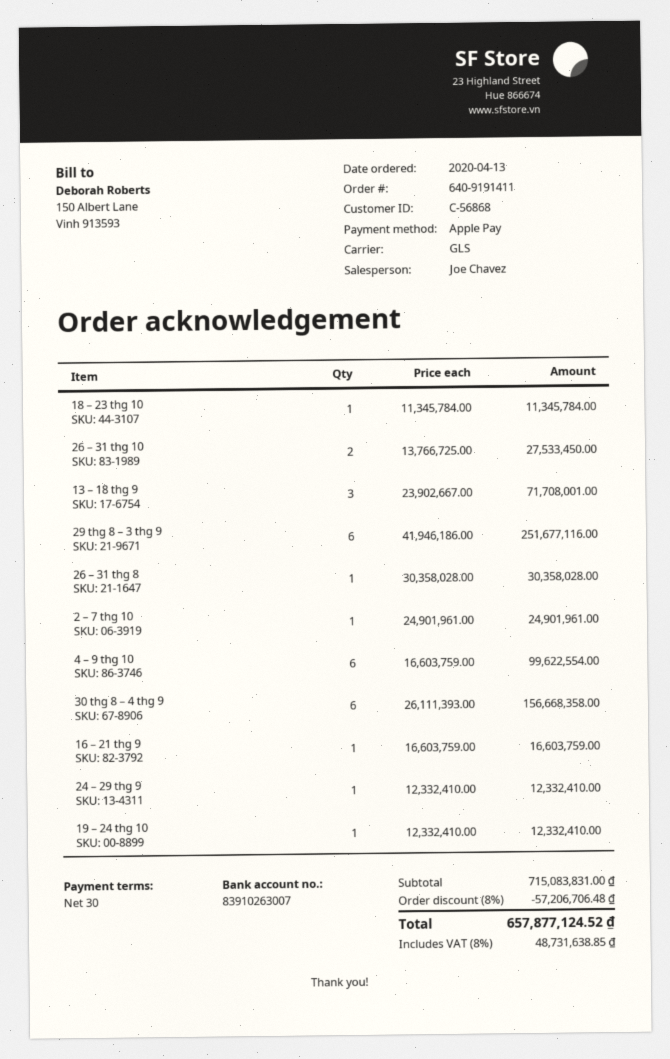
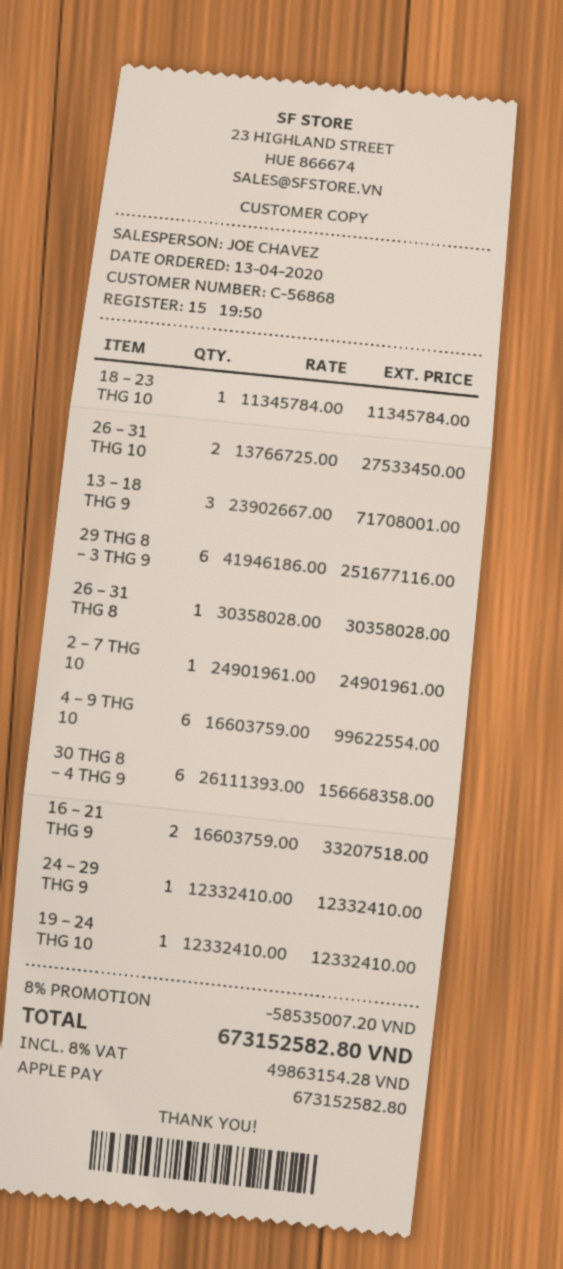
16 – 21 thg 9: 1 x 16603759.00 = 16603759.00 -> 2 x 16603759.00 = 33207518.00
discount: 8% = 57206706.48 -> 8% = 58535007.20
tax: 8% = 48731638.85 -> 8% = 49863154.28
total: 657877124.52 -> 673152582.80

